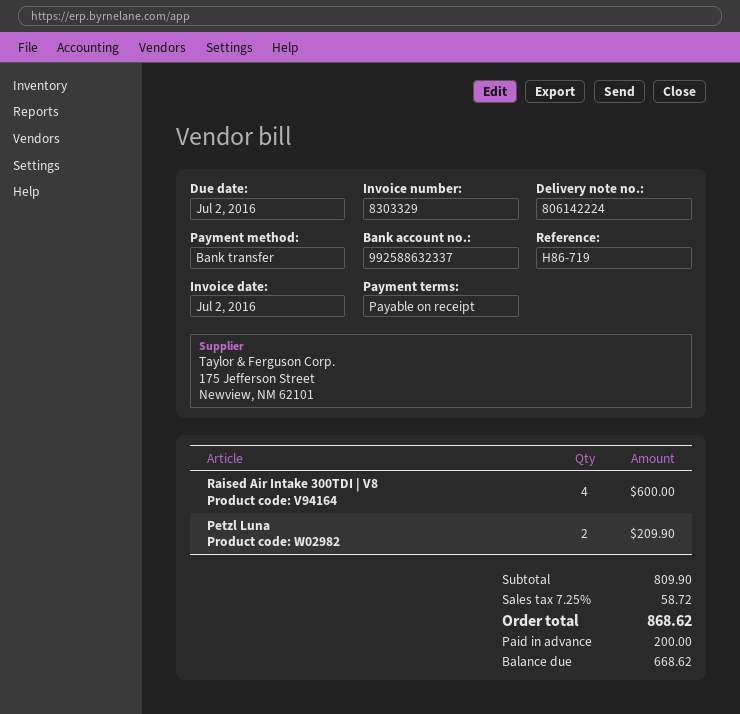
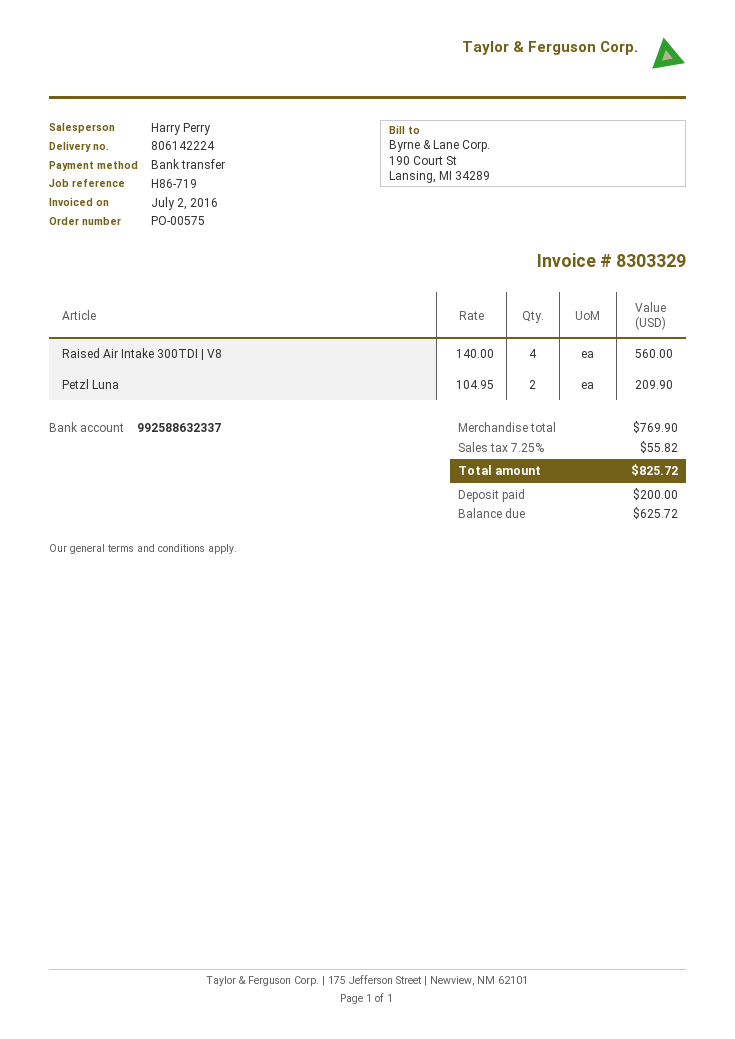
Raised Air Intake 300TDI | V8: 4 for 600.00 -> 4 for 560.00
subtotal: 809.90 -> 769.90
tax: 7.25% = 58.72 -> 7.25% = 55.82
total: 868.62 -> 825.72
balance: 668.62 -> 625.72

